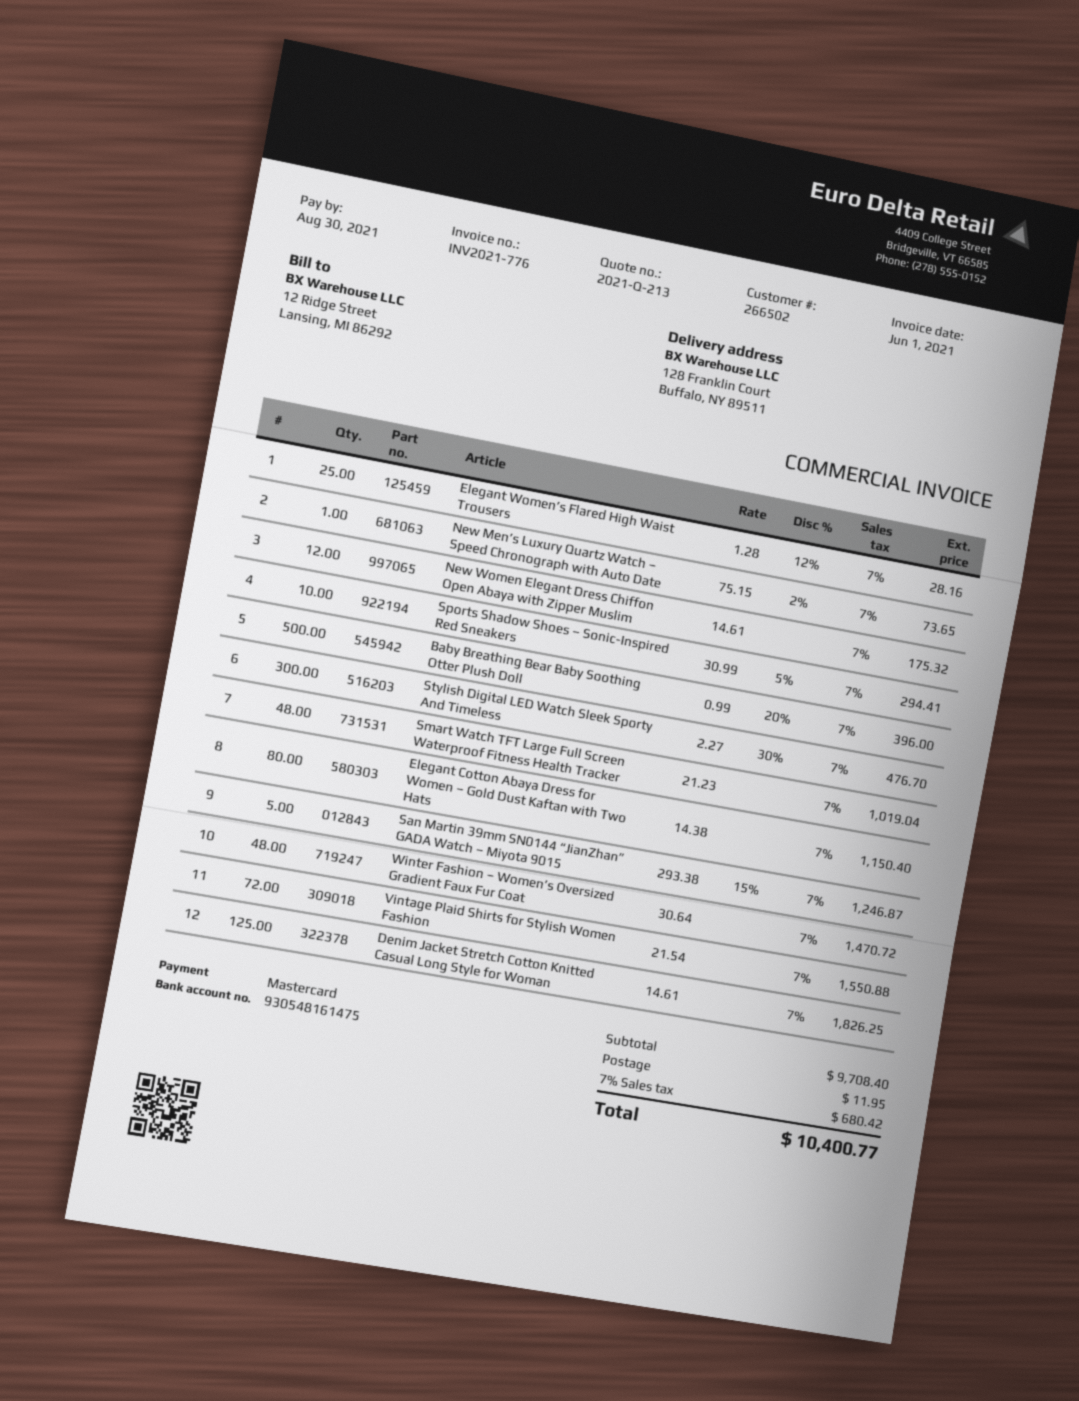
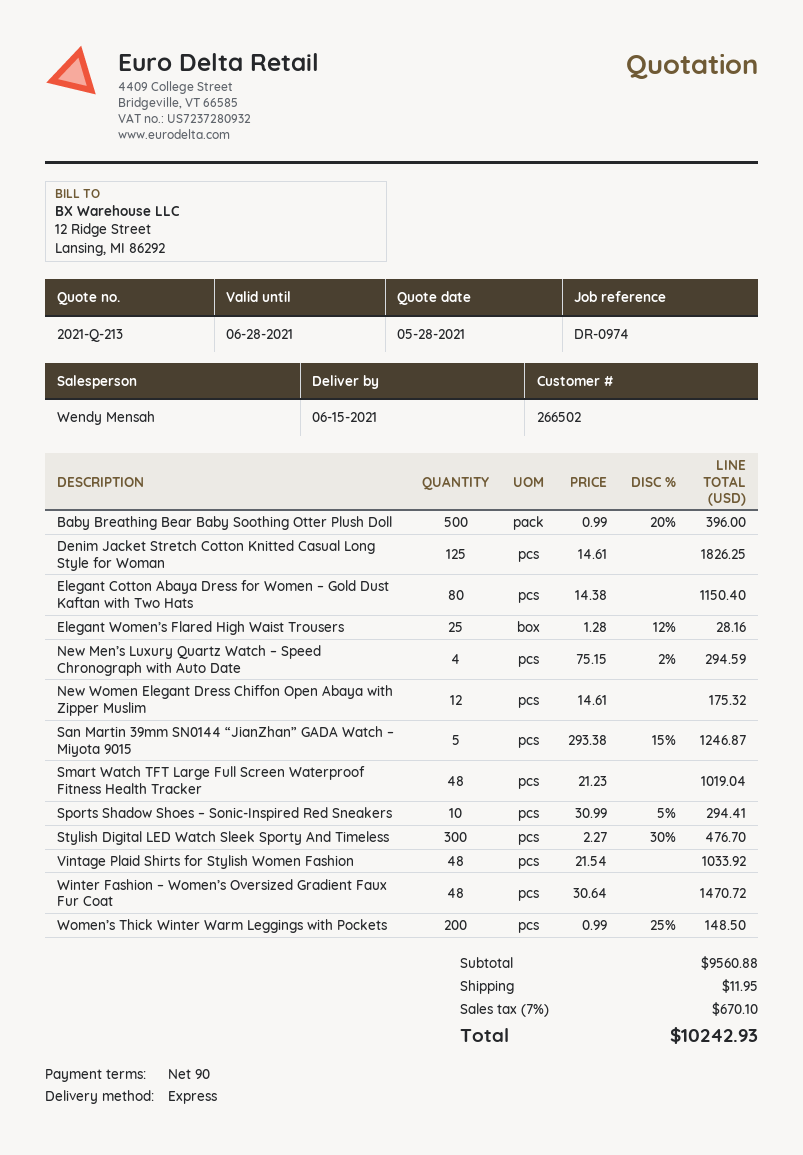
New Men’s Luxury Quartz Watch – Speed Chronograph with Auto Date: 1 x 75.15 - 2% = 73.65 -> 4 x 75.15 - 2% = 294.59
Vintage Plaid Shirts for Stylish Women Fashion: 72 x 21.54 = 1550.88 -> 48 x 21.54 = 1033.92
Women’s Thick Winter Warm Leggings with Pockets: none -> 200 x 0.99 - 25% = 148.50
subtotal: 9708.40 -> 9560.88
tax: 7% = 680.42 -> 7% = 670.10
total: 10400.77 -> 10242.93

